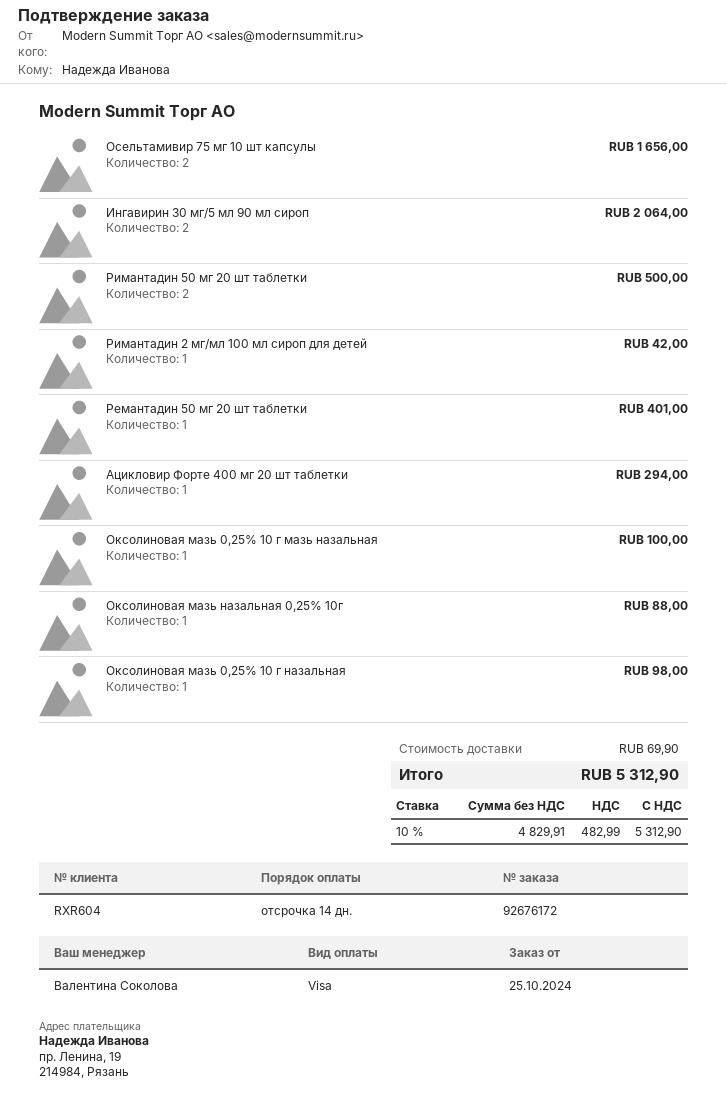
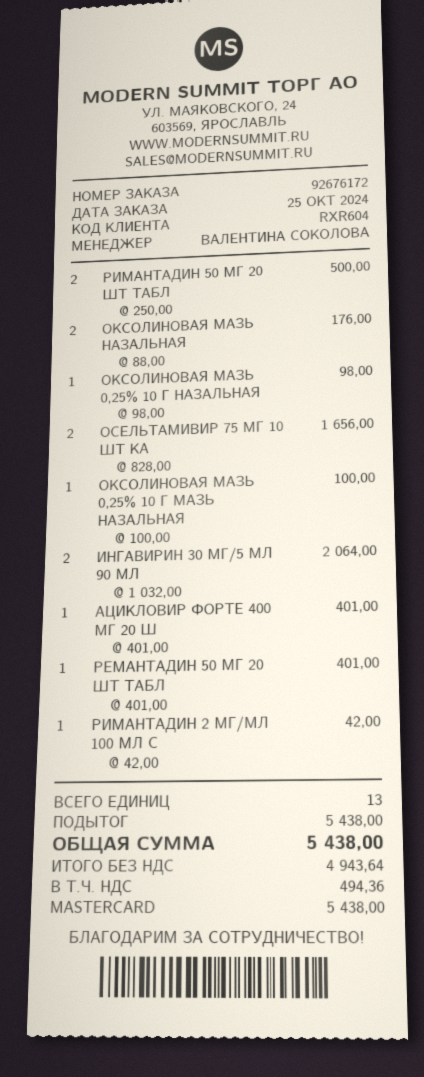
payment method: Visa -> Mastercard
Ацикловир Форте 400 мг 20 шт таблетки: 1 for 294.00 -> 1 for 401.00
Оксолиновая мазь назальная 0,25% 10г: 1 for 88.00 -> 2 for 176.00
shipping: 69.90 -> none
net: 4829.91 -> 4943.64
tax: 482.99 -> 494.36
total: 5312.90 -> 5438.00

